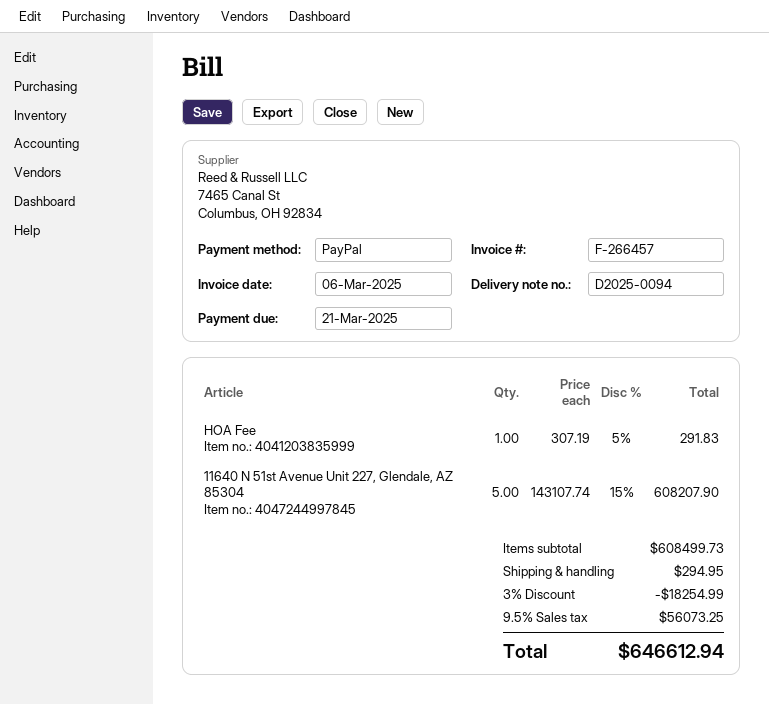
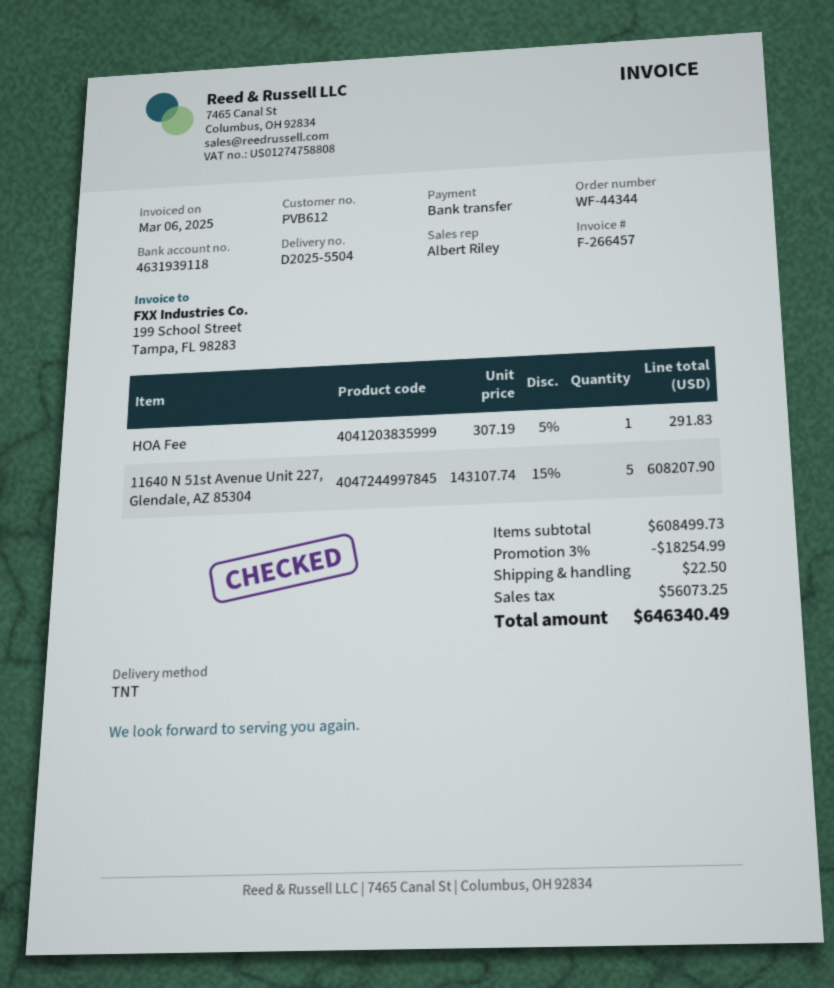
delivery note number: D2025-0094 -> D2025-5504
payment method: PayPal -> bank transfer
shipping: 294.95 -> 22.50
total: 646612.94 -> 646340.49

